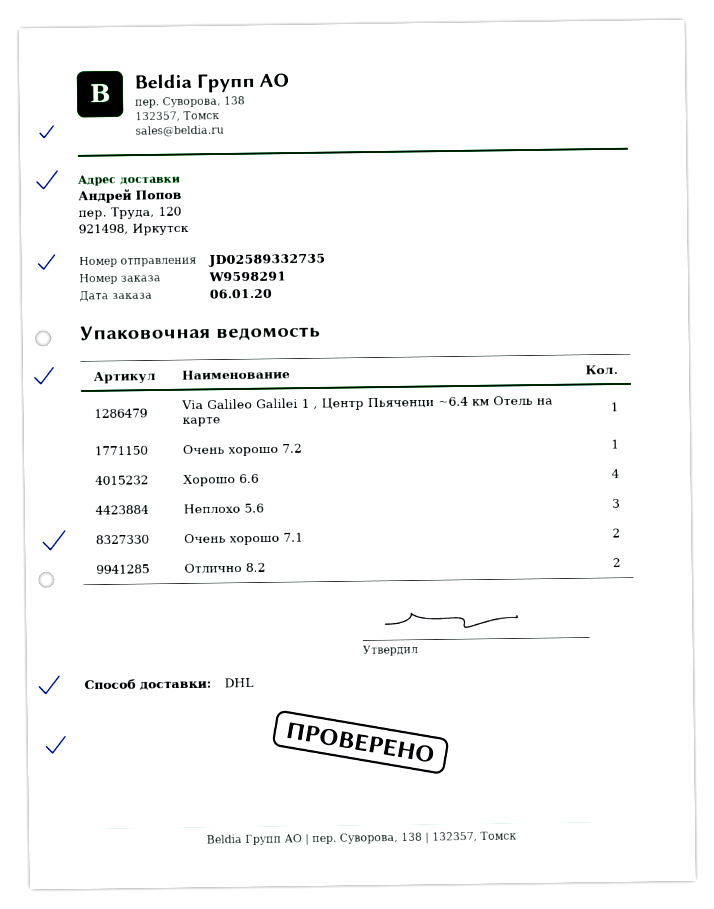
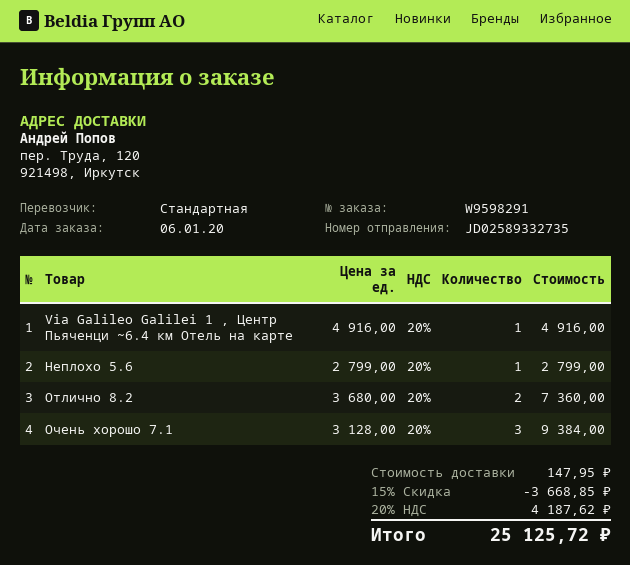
shipping method: DHL -> standard
Очень хорошо 7.2: 1 -> none
Хорошо 6.6: 4 -> none
Неплохо 5.6: 3 -> 1
Очень хорошо 7.1: 2 -> 3

